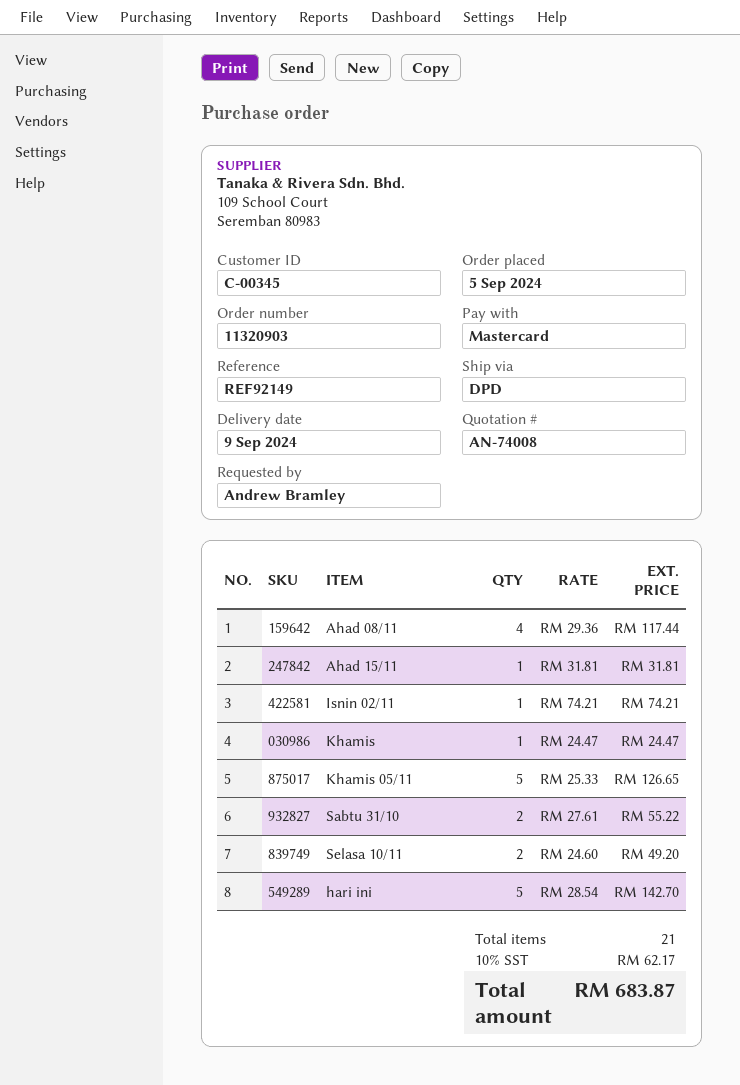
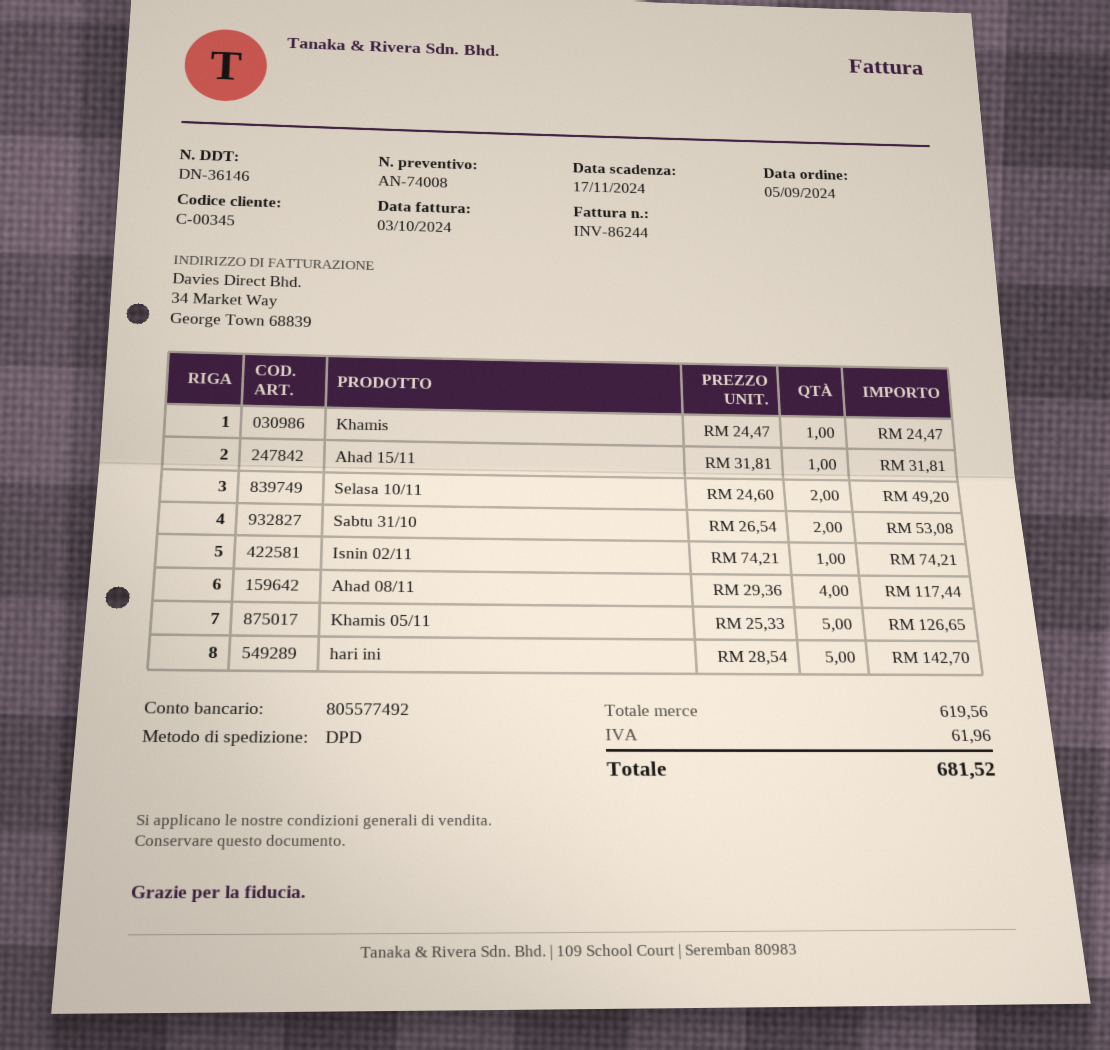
Sabtu 31/10: 2 x 27.61 = 55.22 -> 2 x 26.54 = 53.08
tax: 62.17 -> 61.96
total: 683.87 -> 681.52

